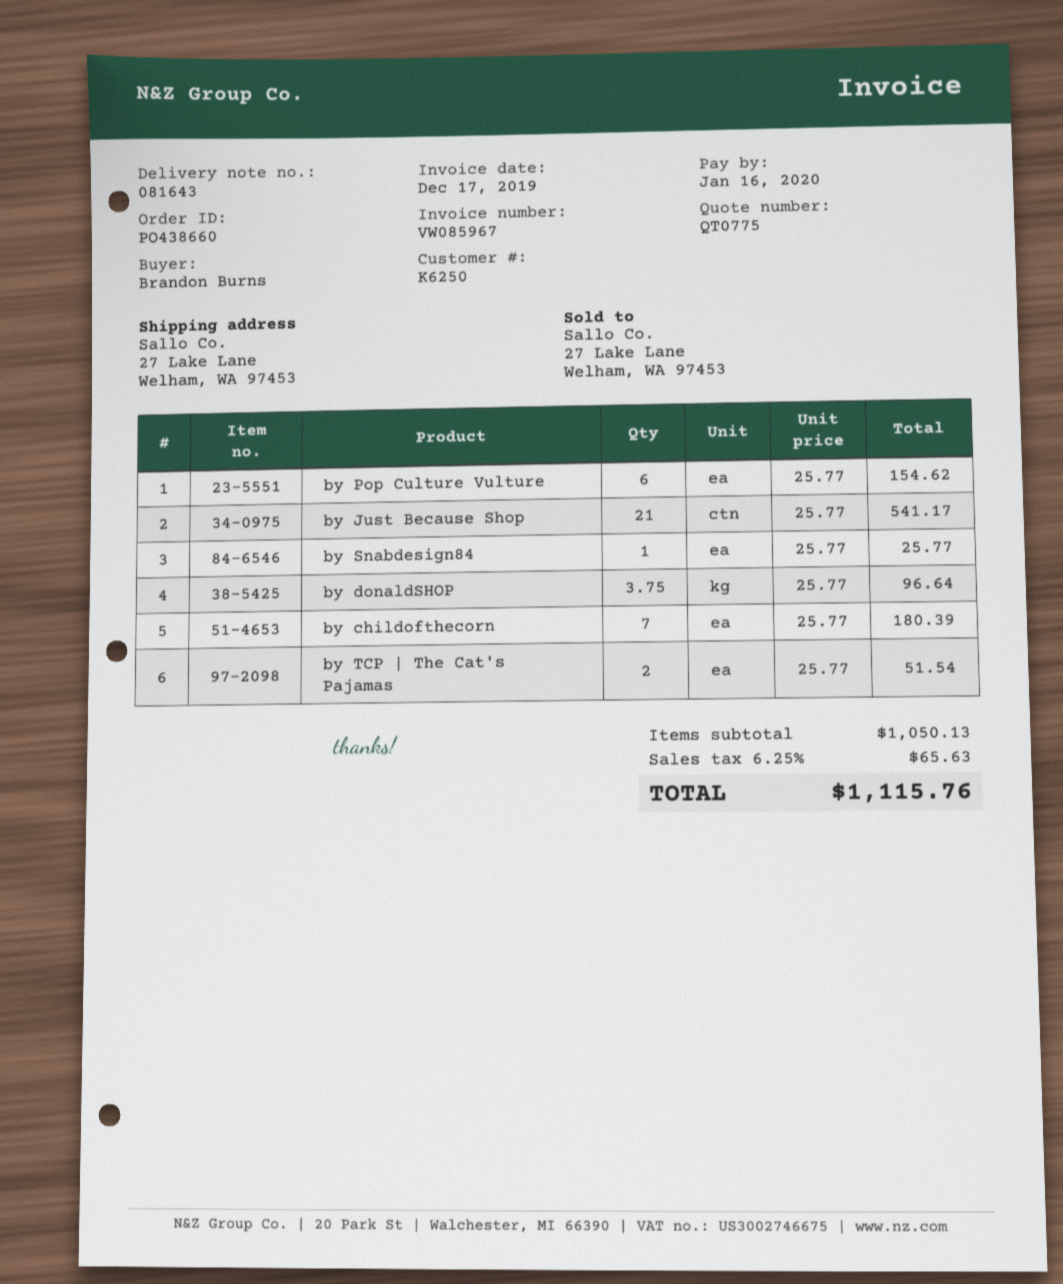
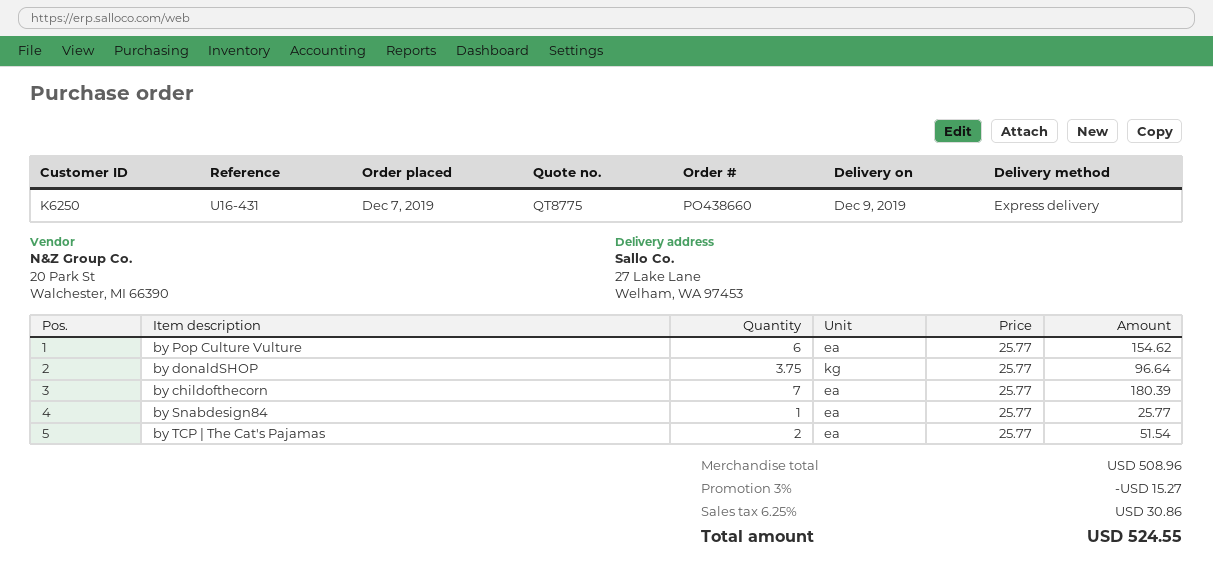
quote number: QT0775 -> QT8775
by Just Because Shop: 21 x 25.77 = 541.17 -> none
subtotal: 1050.13 -> 508.96
discount: none -> 3% = 15.27
tax: 6.25% = 65.63 -> 6.25% = 30.86
total: 1115.76 -> 524.55

